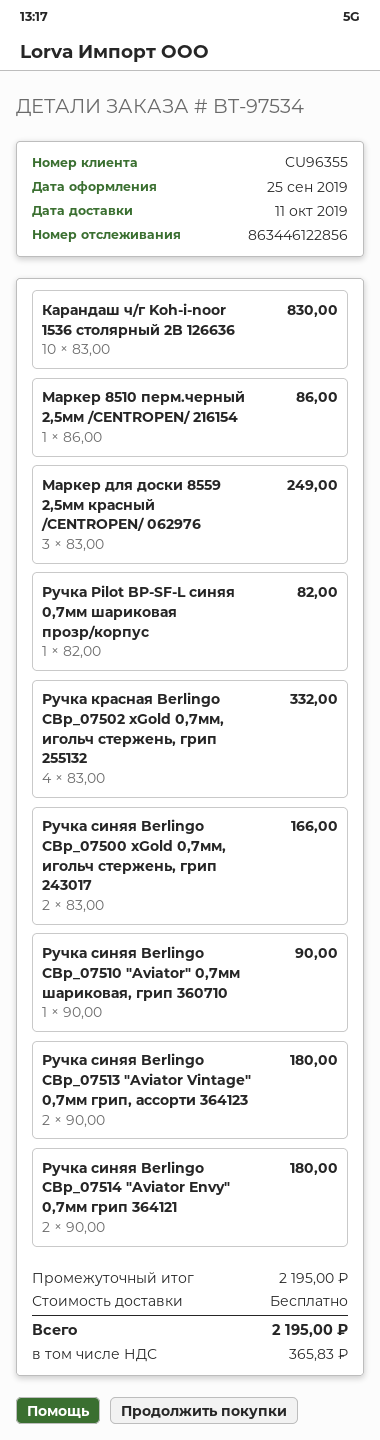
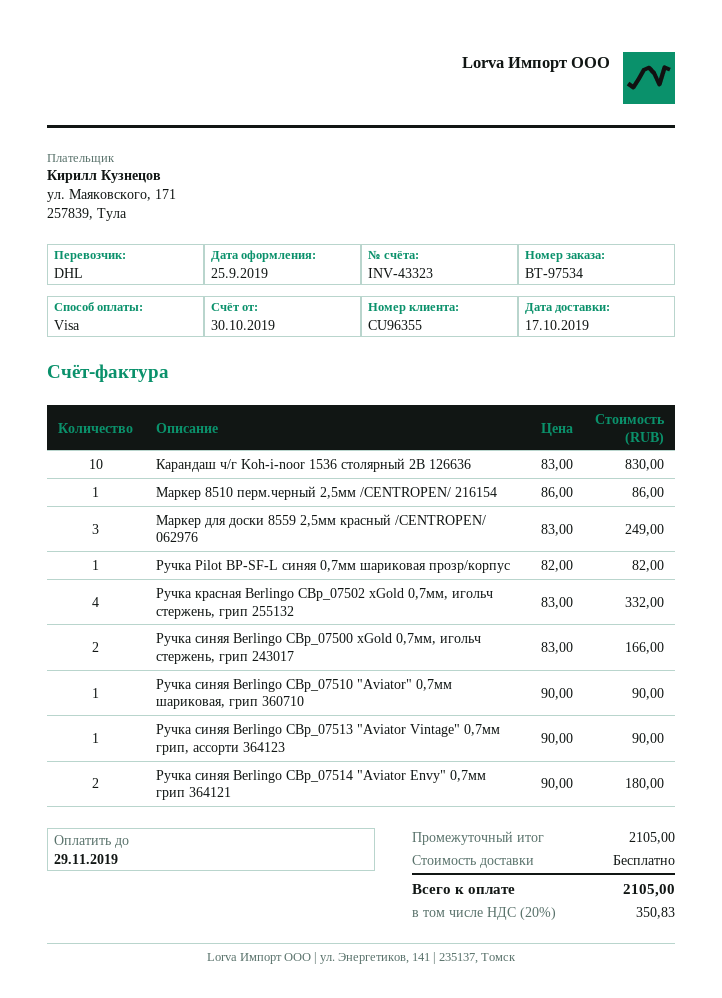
delivery date: 2019-10-11 -> 2019-10-17
Ручка синяя Berlingo CBp_07513 "Aviator Vintage" 0,7мм грип, ассорти 364123: 2 x 90.00 = 180.00 -> 1 x 90.00 = 90.00
subtotal: 2195.00 -> 2105.00
tax: 365.83 -> 350.83
total: 2195.00 -> 2105.00

